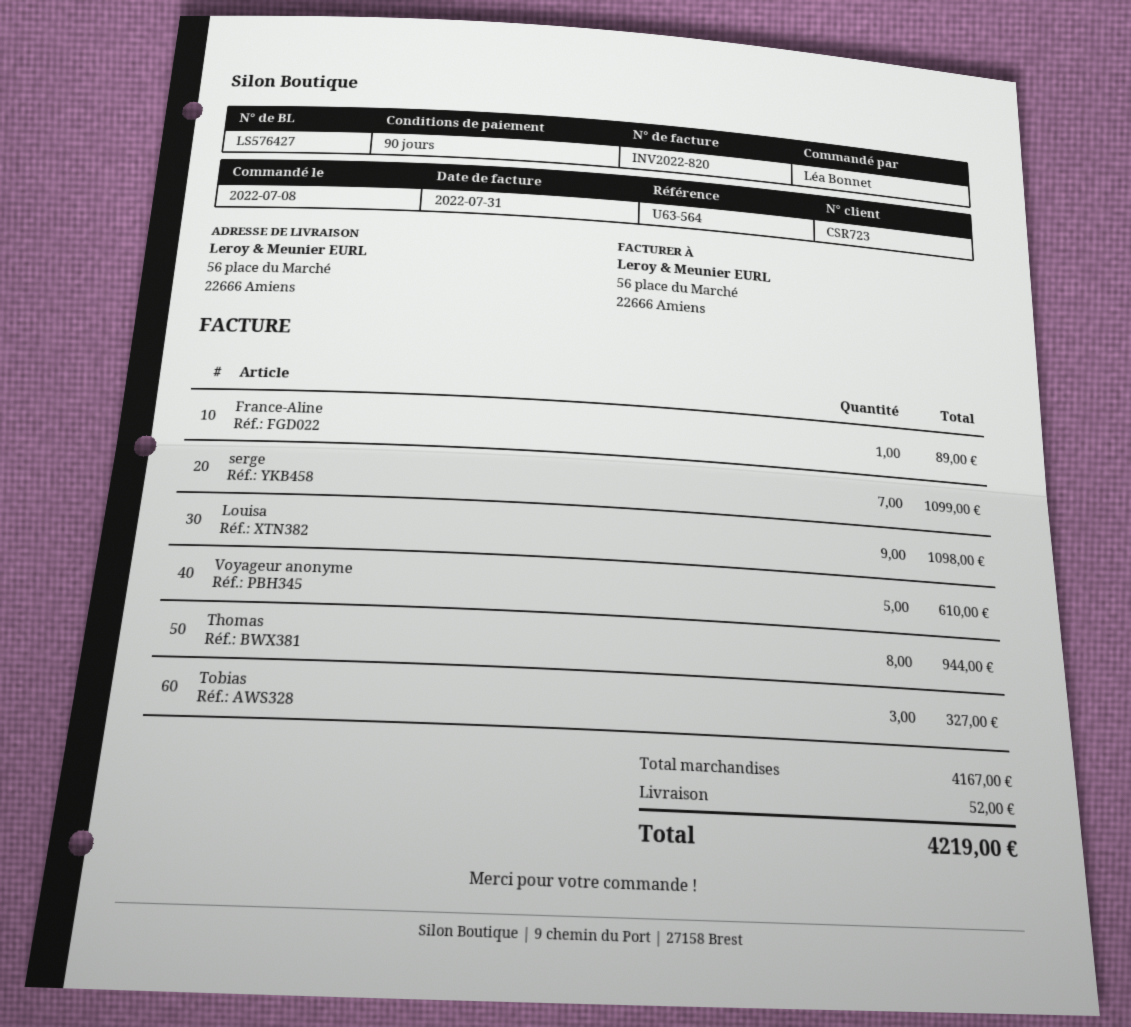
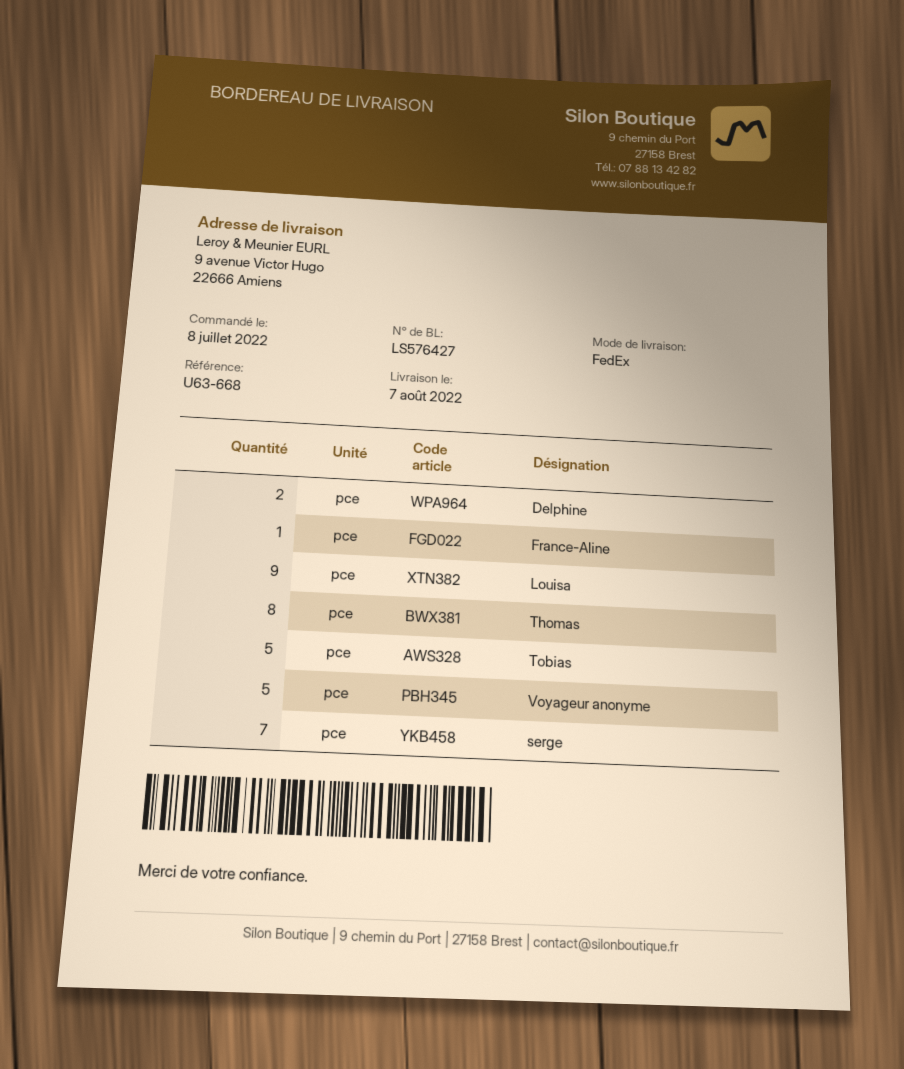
reference: U63-564 -> U63-668
ship to: 56 place du Marché, 22666 Amiens -> 9 avenue Victor Hugo, 22666 Amiens
Tobias: 3 -> 5
Delphine: none -> 2

